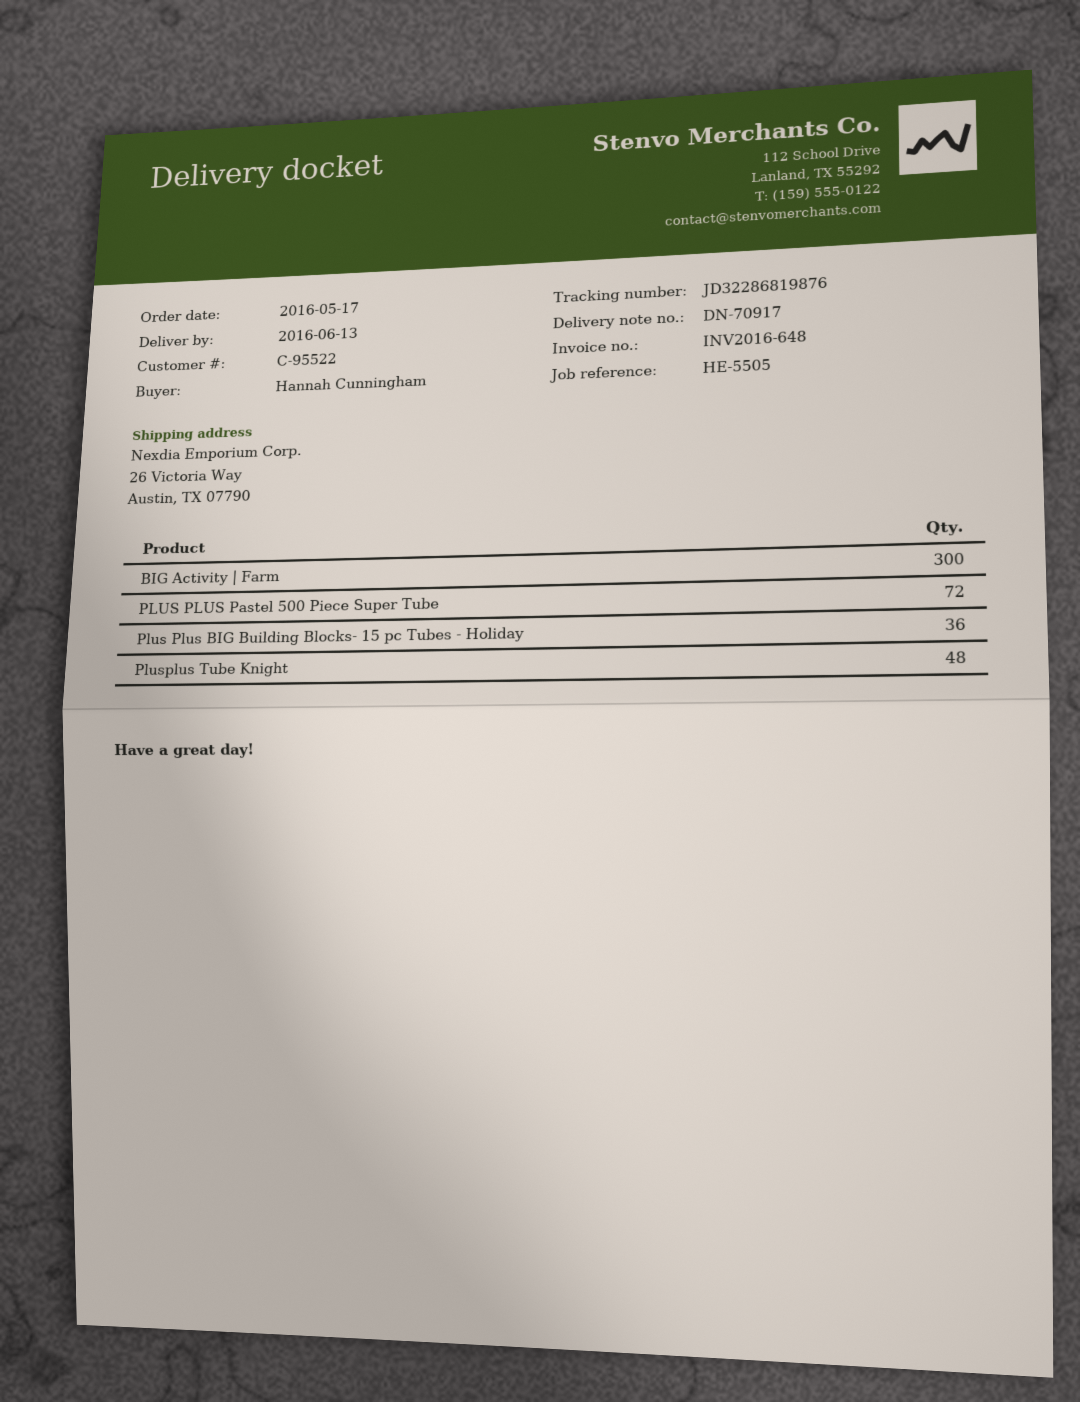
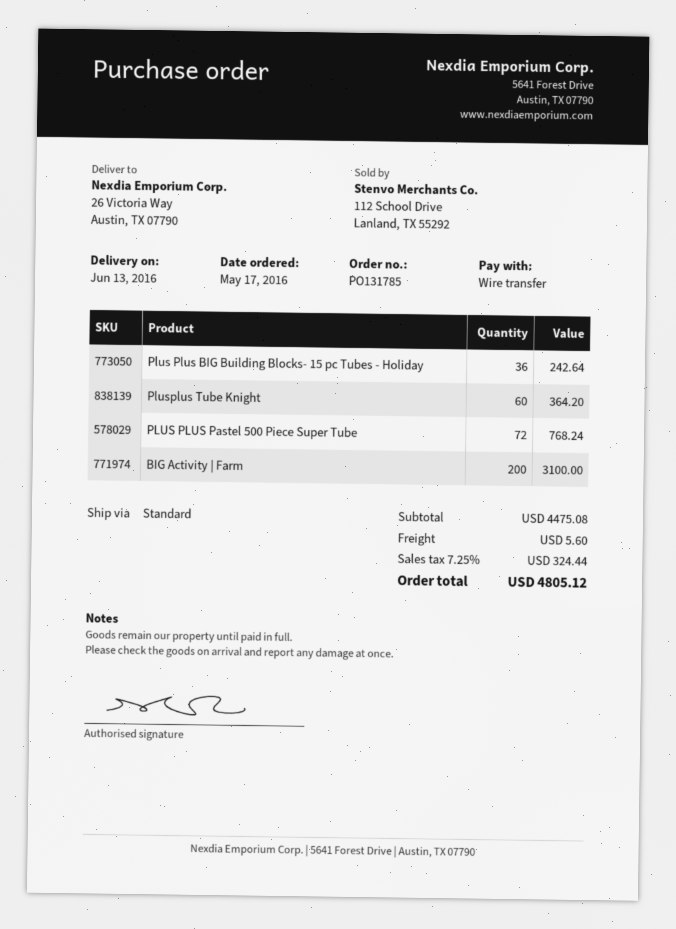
BIG Activity | Farm: 300 -> 200
Plusplus Tube Knight: 48 -> 60

